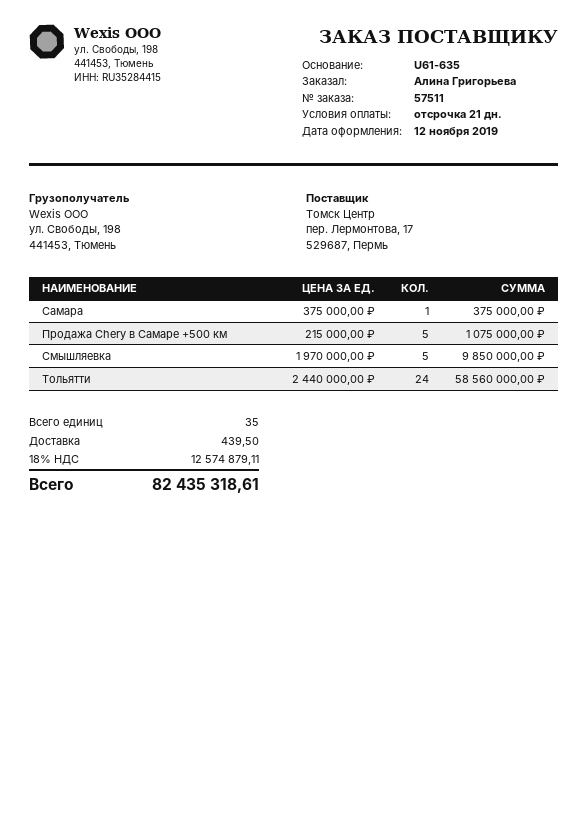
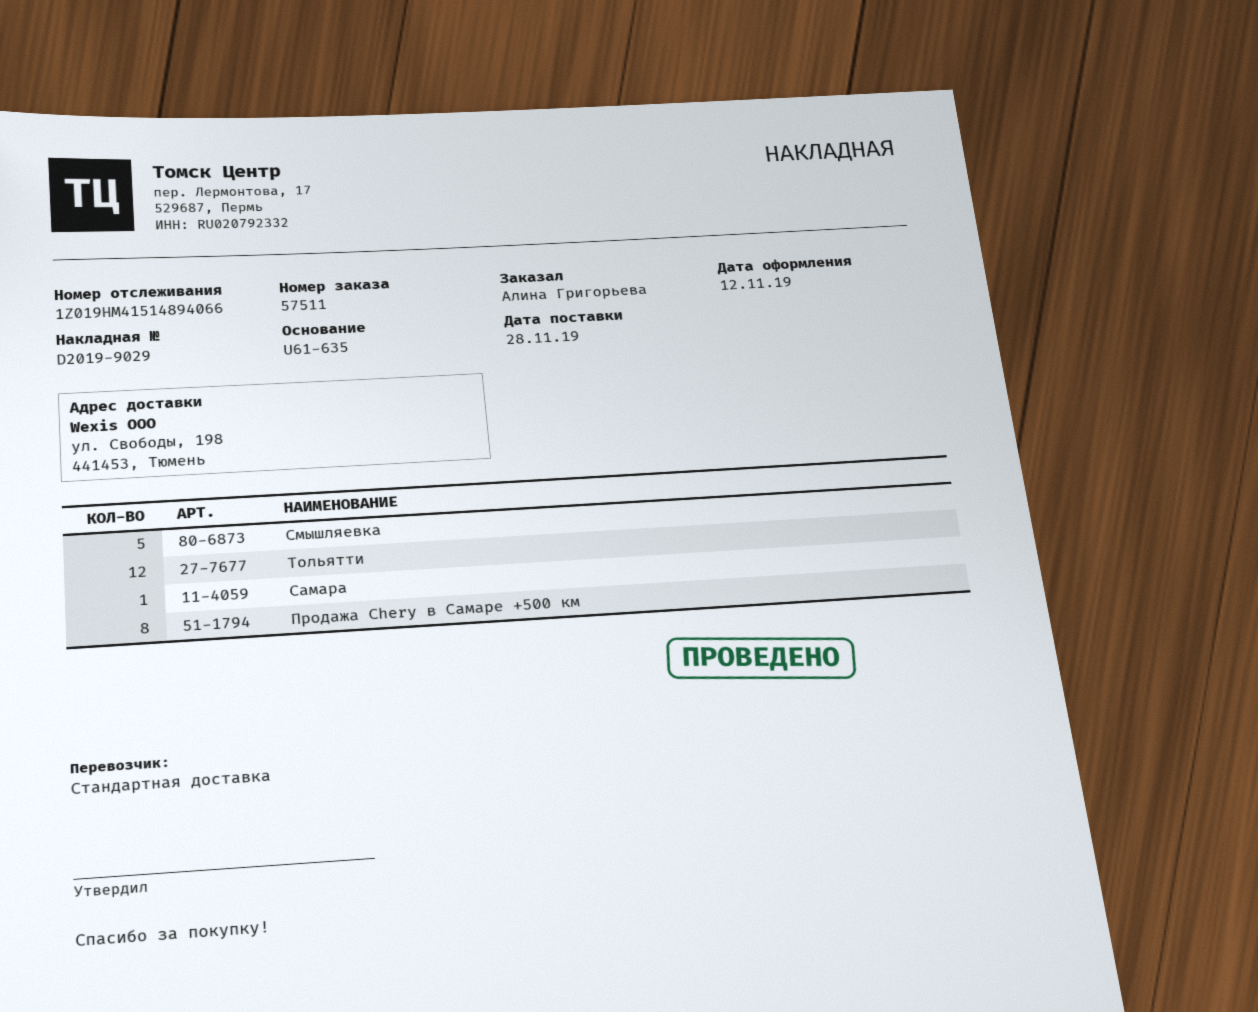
Продажа Chery в Самаре +500 км: 5 -> 8
Тольятти: 24 -> 12

